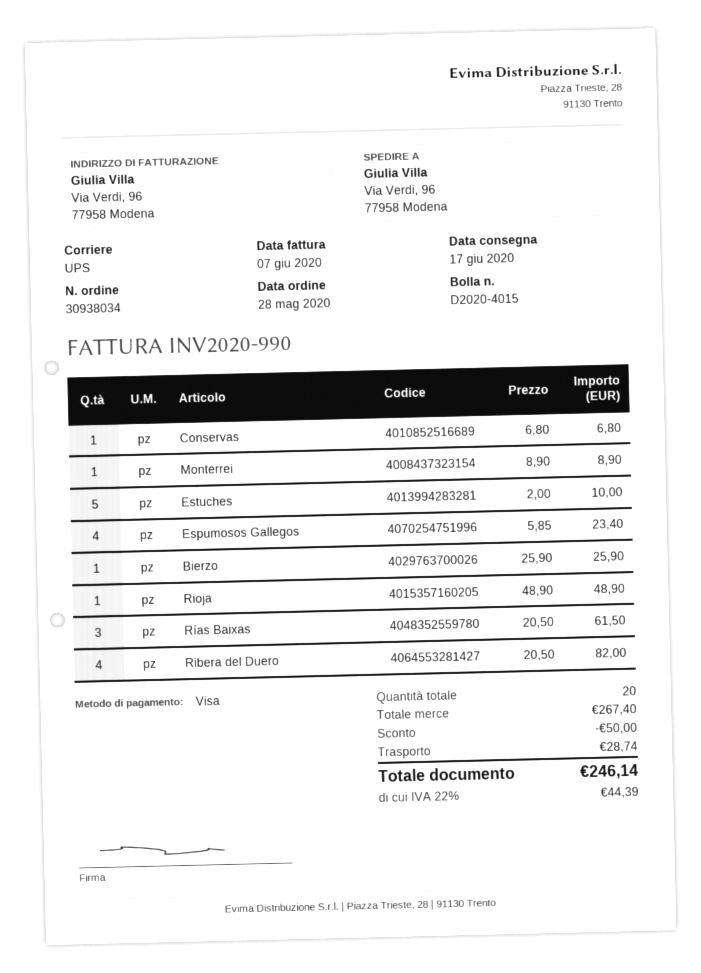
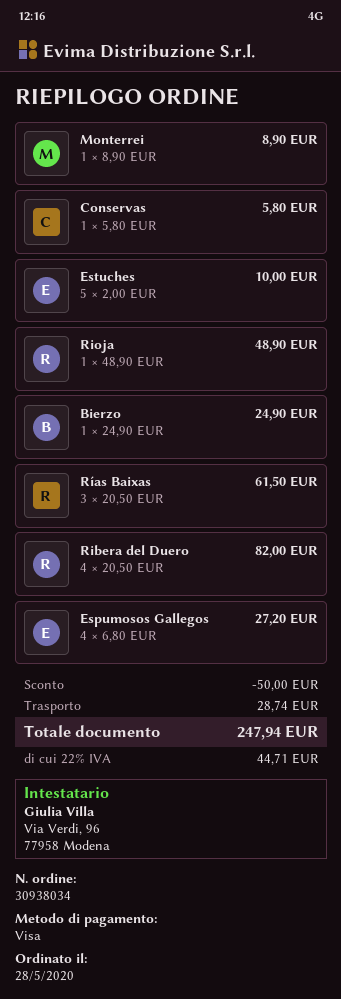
Conservas: 1 x 6.80 = 6.80 -> 1 x 5.80 = 5.80
Espumosos Gallegos: 4 x 5.85 = 23.40 -> 4 x 6.80 = 27.20
Bierzo: 1 x 25.90 = 25.90 -> 1 x 24.90 = 24.90
tax: 22% = 44.39 -> 22% = 44.71
total: 246.14 -> 247.94

